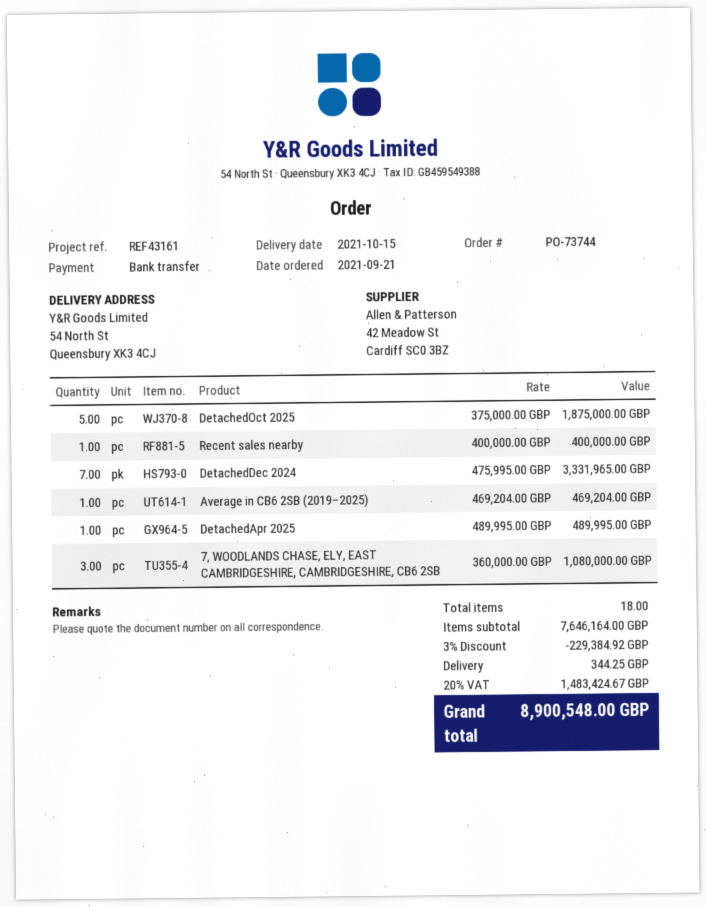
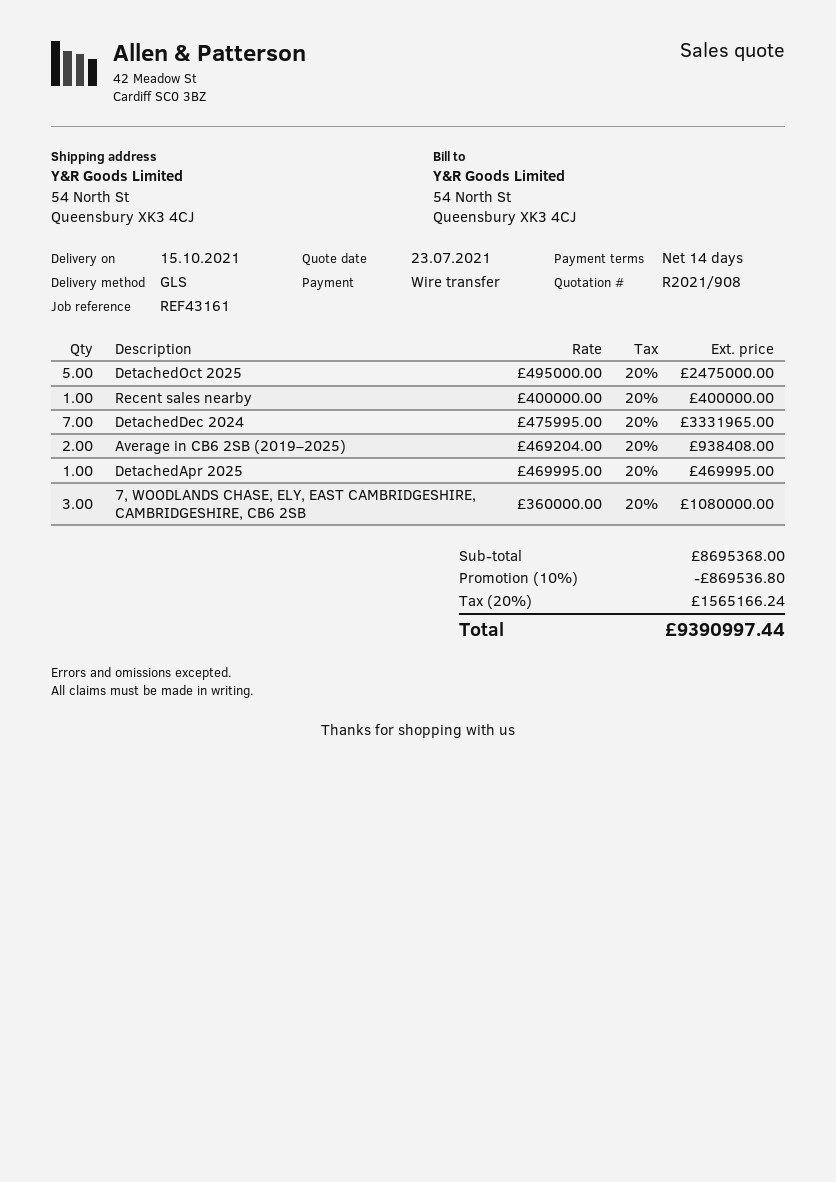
DetachedOct 2025: 5 x 375000.00 = 1875000.00 -> 5 x 495000.00 = 2475000.00
Average in CB6 2SB (2019–2025): 1 x 469204.00 = 469204.00 -> 2 x 469204.00 = 938408.00
DetachedApr 2025: 1 x 489995.00 = 489995.00 -> 1 x 469995.00 = 469995.00
subtotal: 7646164.00 -> 8695368.00
discount: 3% = 229384.92 -> 10% = 869536.80
shipping: 344.25 -> none
tax: 20% = 1483424.67 -> 20% = 1565166.24
total: 8900548.00 -> 9390997.44

